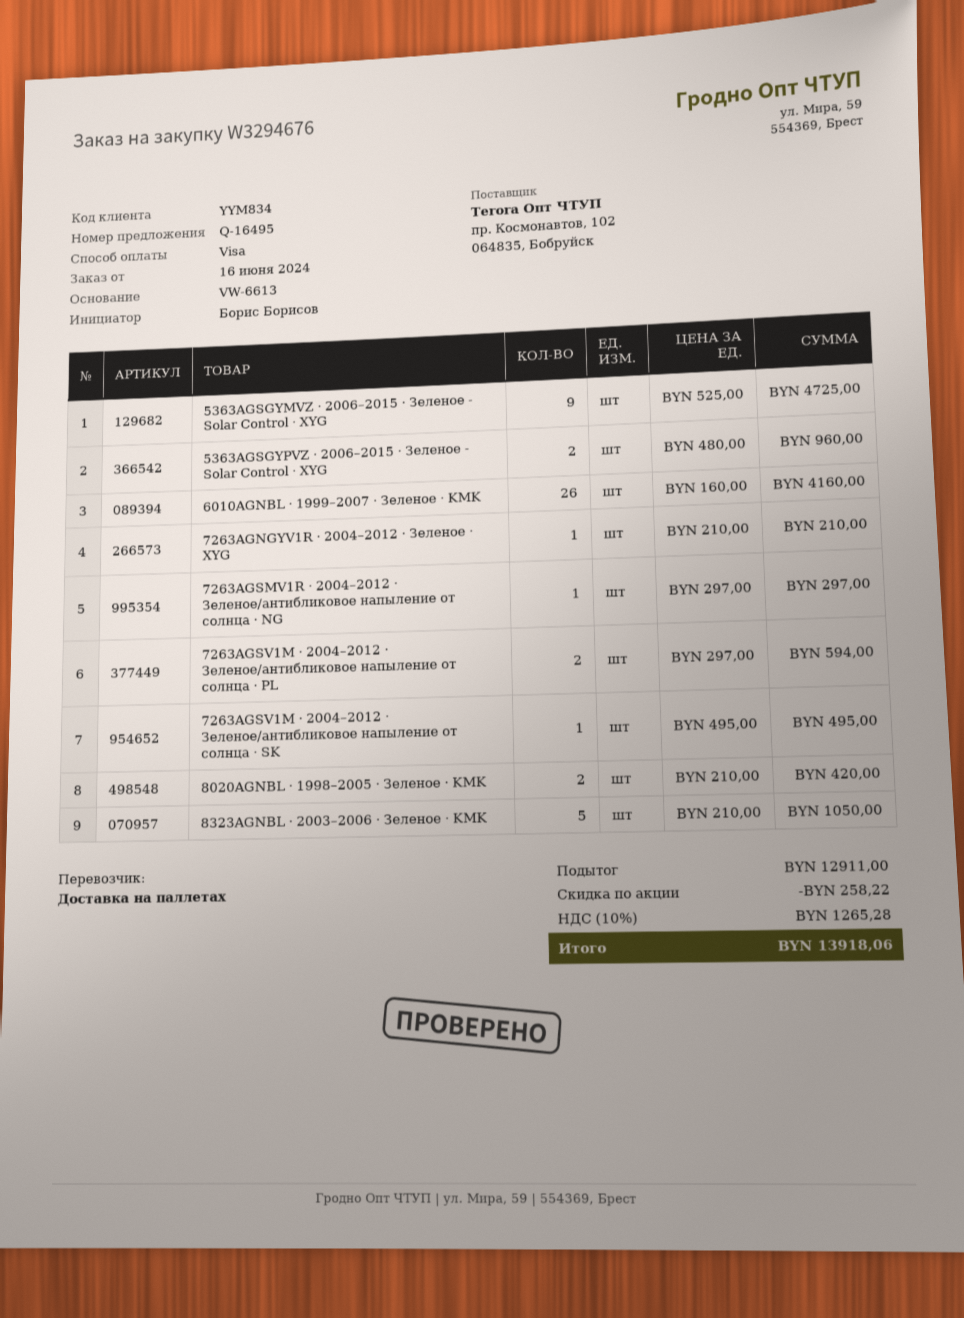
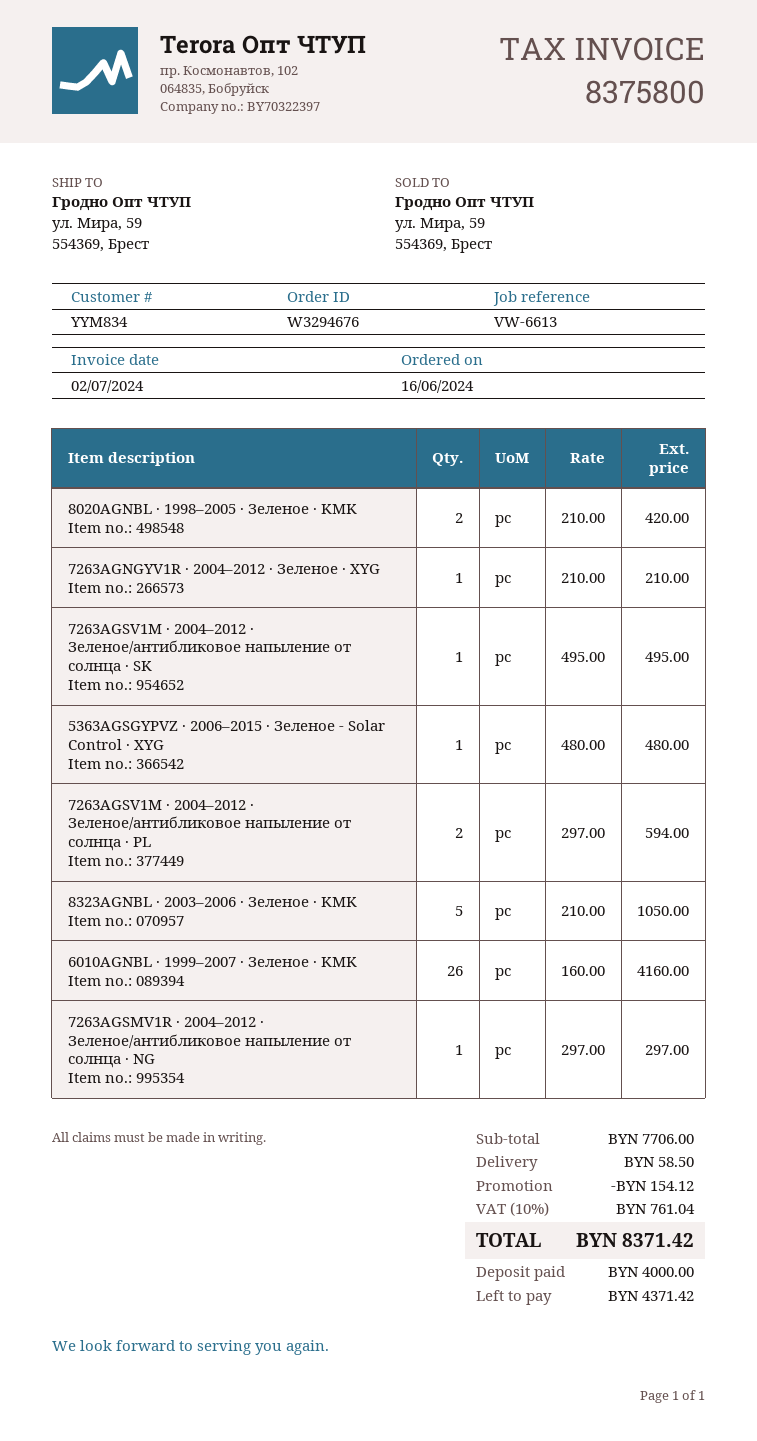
5363AGSGYMVZ · 2006–2015 · Зеленое - Solar Control · XYG: 9 x 525.00 = 4725.00 -> none
5363AGSGYPVZ · 2006–2015 · Зеленое - Solar Control · XYG: 2 x 480.00 = 960.00 -> 1 x 480.00 = 480.00
subtotal: 12911.00 -> 7706.00
discount: 258.22 -> 154.12
shipping: none -> 58.50
tax: 10% = 1265.28 -> 10% = 761.04
total: 13918.06 -> 8371.42

